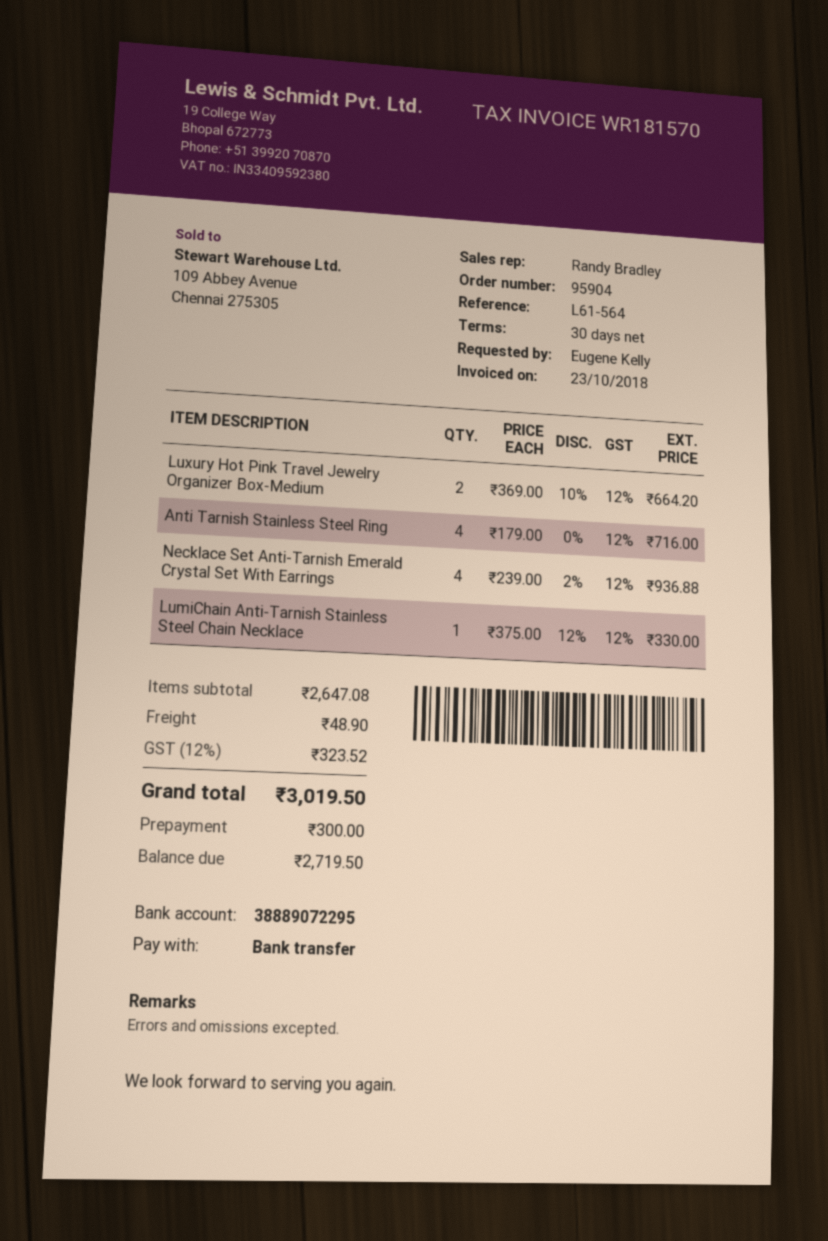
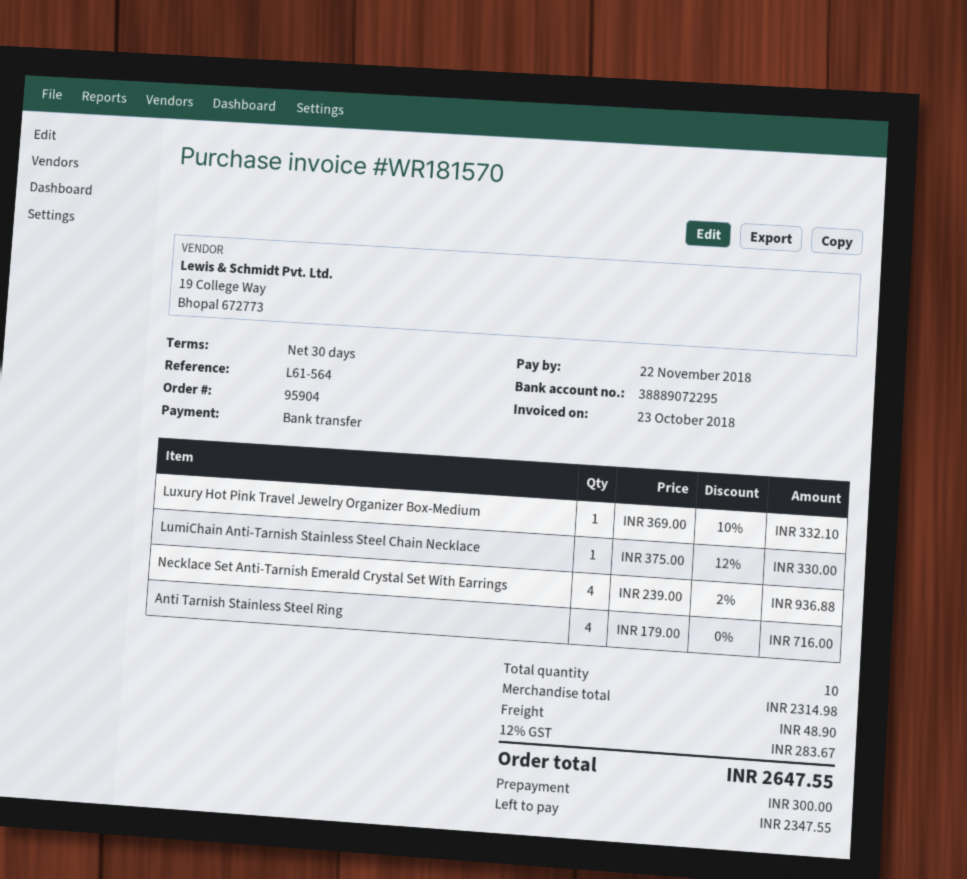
Luxury Hot Pink Travel Jewelry Organizer Box-Medium: 2 x 369.00 - 10% = 664.20 -> 1 x 369.00 - 10% = 332.10
subtotal: 2647.08 -> 2314.98
tax: 12% = 323.52 -> 12% = 283.67
total: 3019.50 -> 2647.55
balance: 2719.50 -> 2347.55

